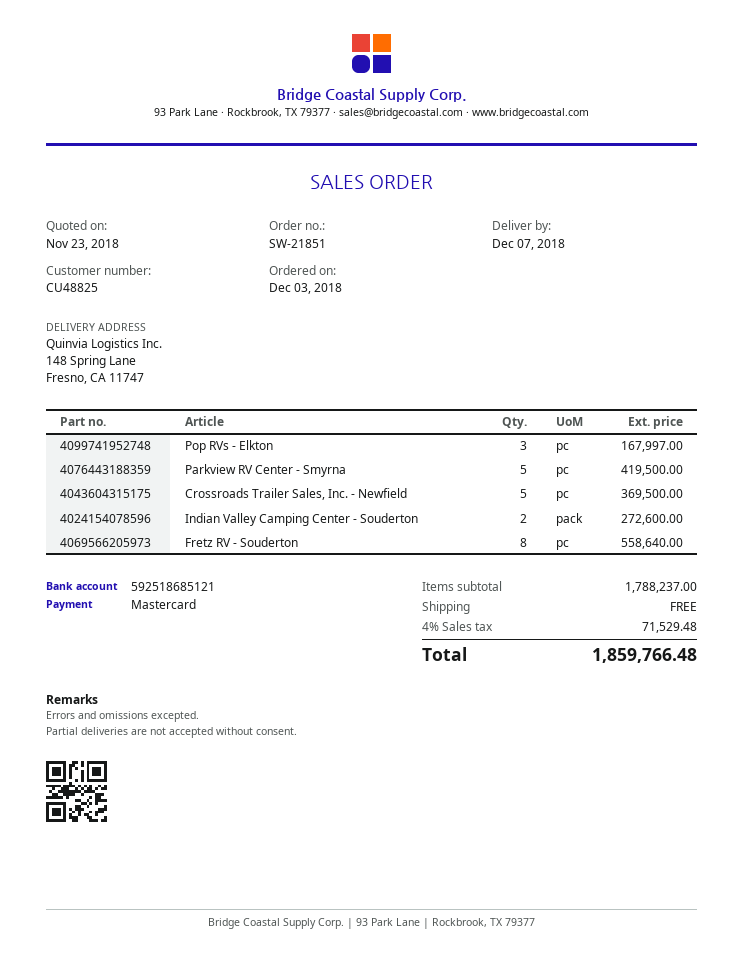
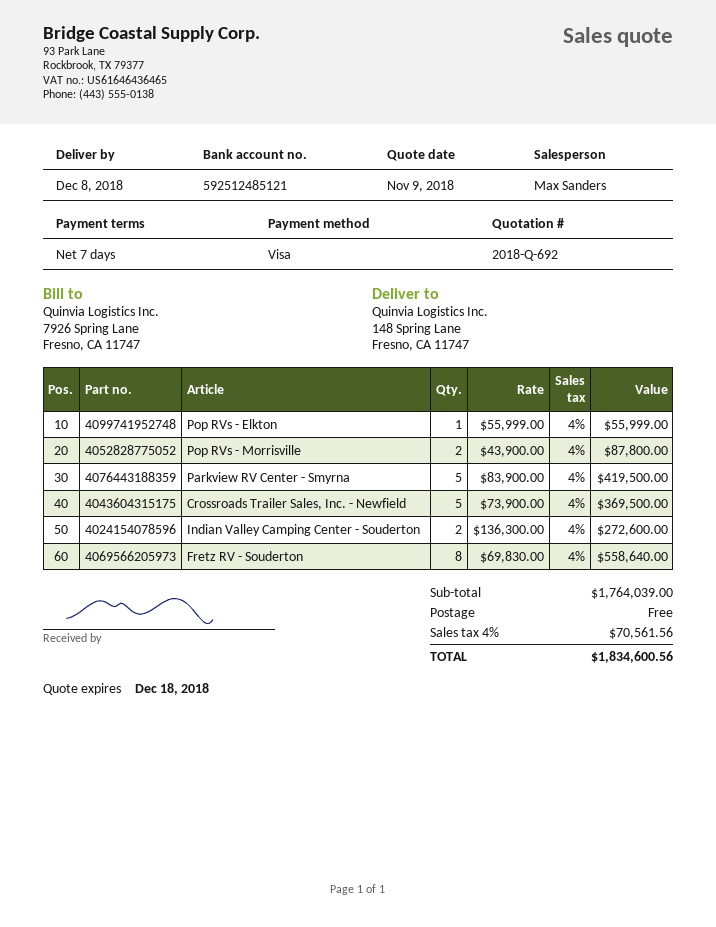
quote date: 2018-11-23 -> 2018-11-09
delivery date: 2018-12-07 -> 2018-12-08
payment method: Mastercard -> Visa
bank account: 592518685121 -> 592512485121
Pop RVs - Elkton: 3 for 167997.00 -> 1 for 55999.00
Pop RVs - Morrisville: none -> 2 for 87800.00
subtotal: 1788237.00 -> 1764039.00
tax: 4% = 71529.48 -> 4% = 70561.56
total: 1859766.48 -> 1834600.56

